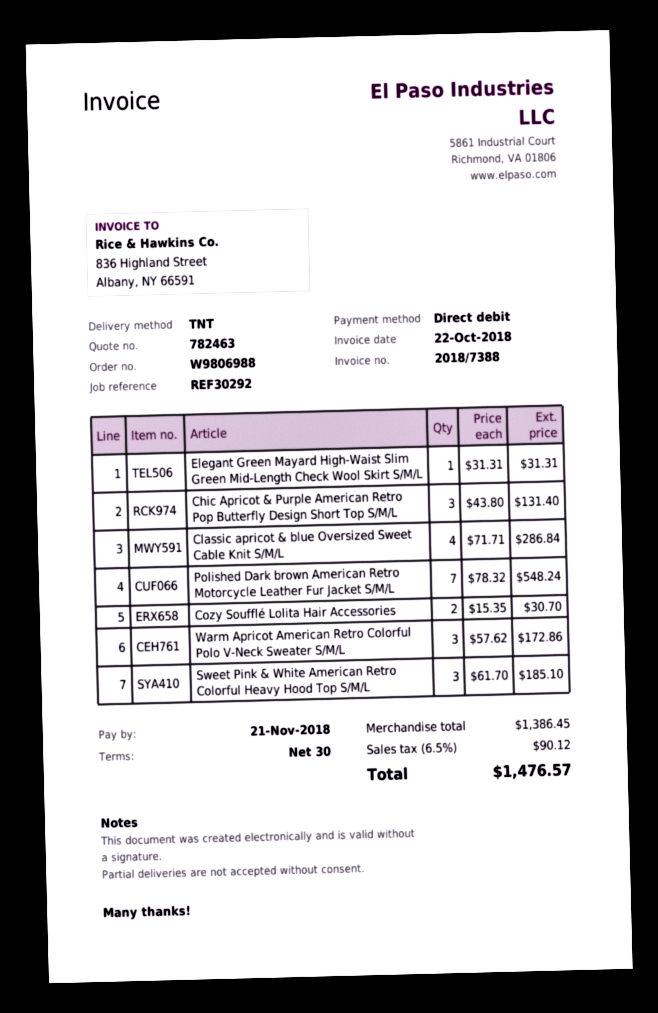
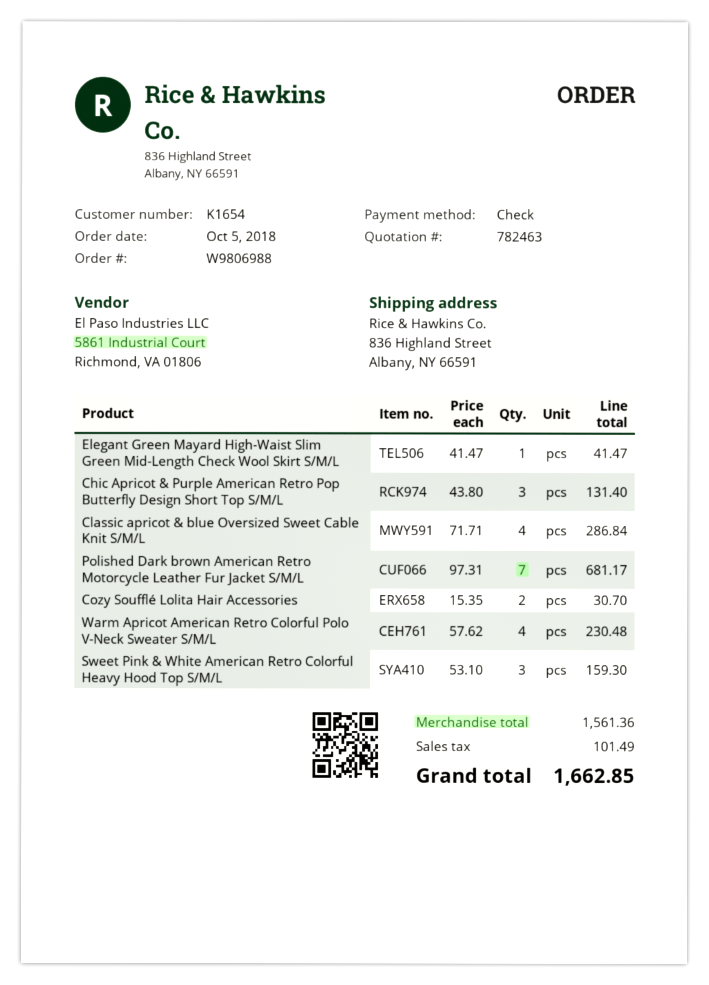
payment method: direct debit -> cheque
Elegant Green Mayard High-Waist Slim Green Mid-Length Check Wool Skirt S/M/L: 1 x 31.31 = 31.31 -> 1 x 41.47 = 41.47
Polished Dark brown American Retro Motorcycle Leather Fur Jacket S/M/L: 7 x 78.32 = 548.24 -> 7 x 97.31 = 681.17
Warm Apricot American Retro Colorful Polo V-Neck Sweater S/M/L: 3 x 57.62 = 172.86 -> 4 x 57.62 = 230.48
Sweet Pink & White American Retro Colorful Heavy Hood Top S/M/L: 3 x 61.70 = 185.10 -> 3 x 53.10 = 159.30
subtotal: 1386.45 -> 1561.36
tax: 90.12 -> 101.49
total: 1476.57 -> 1662.85

